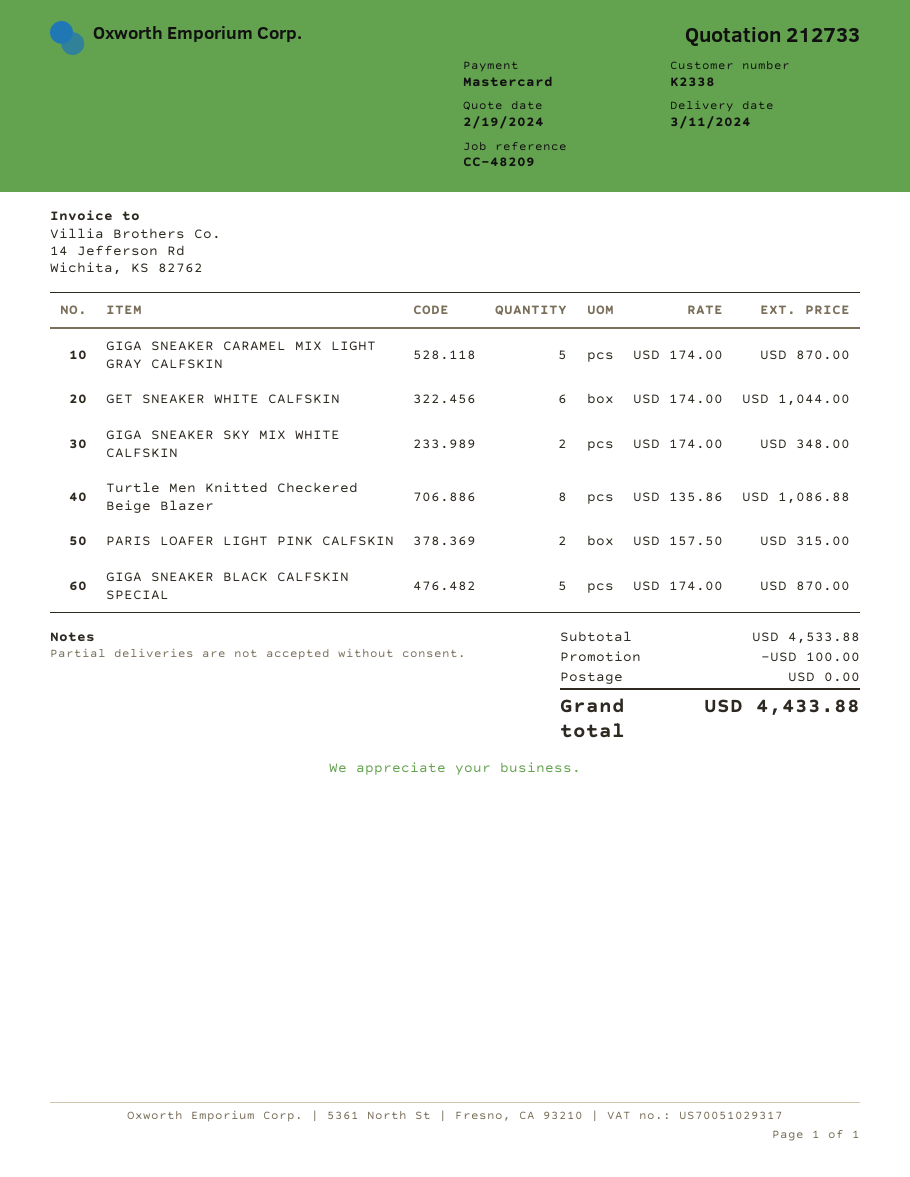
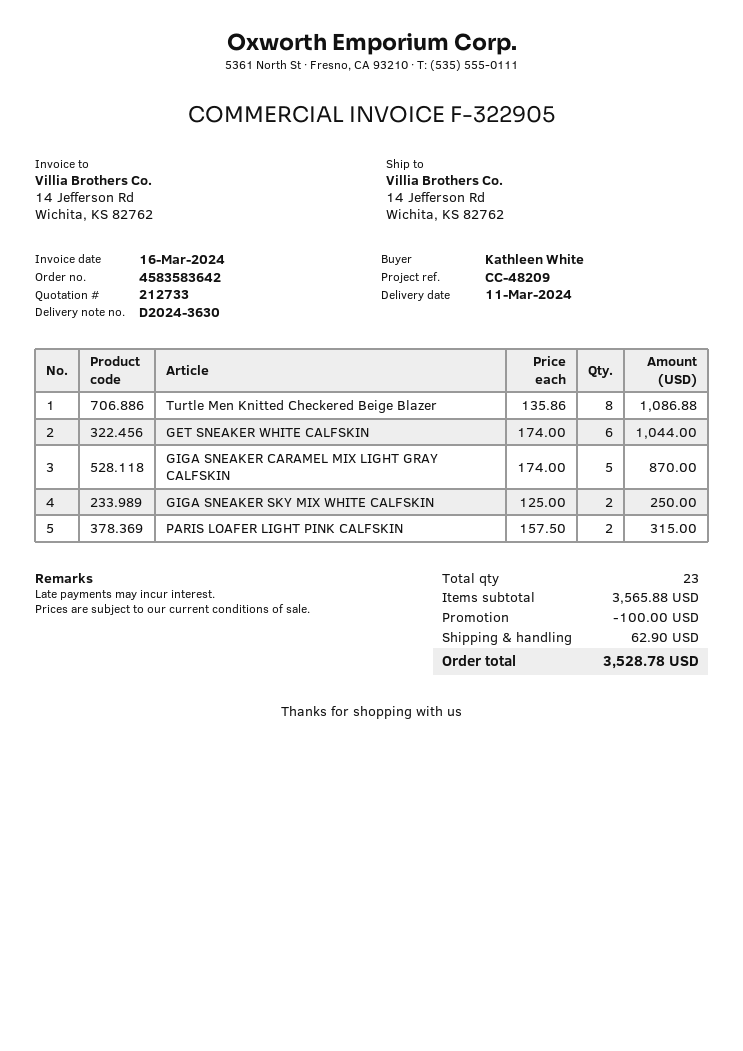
GIGA SNEAKER SKY MIX WHITE CALFSKIN: 2 x 174.00 = 348.00 -> 2 x 125.00 = 250.00
GIGA SNEAKER BLACK CALFSKIN SPECIAL: 5 x 174.00 = 870.00 -> none
subtotal: 4533.88 -> 3565.88
shipping: 0.00 -> 62.90
total: 4433.88 -> 3528.78

